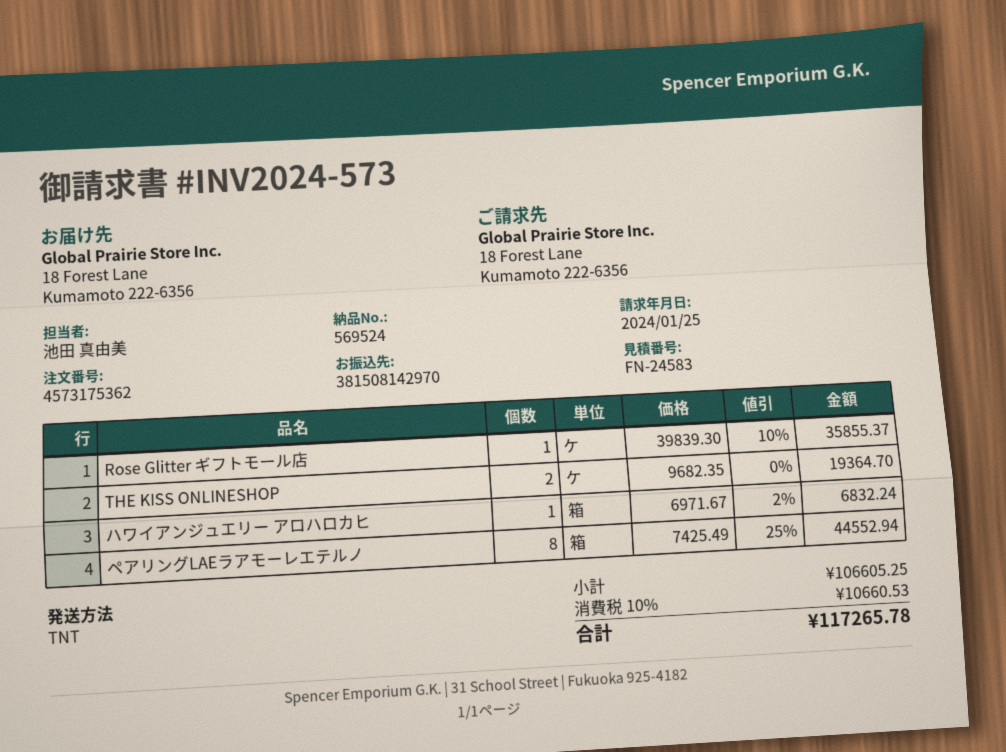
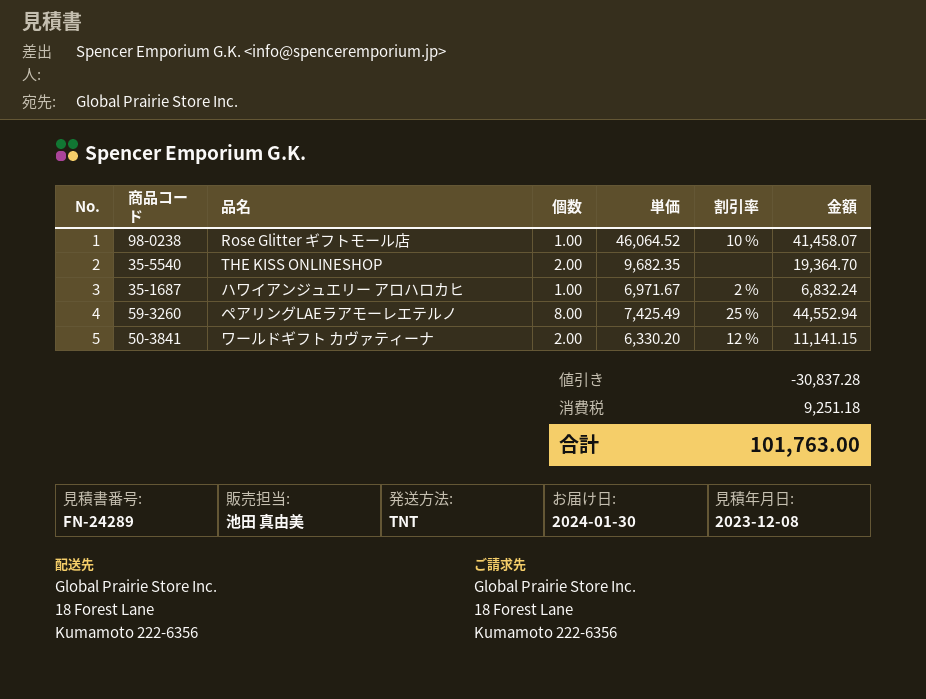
quote number: FN-24583 -> FN-24289
Rose Glitter ギフトモール店: 1 x 39839.30 - 10% = 35855.37 -> 1 x 46064.52 - 10% = 41458.07
ワールドギフト カヴァティーナ: none -> 2 x 6330.20 - 12% = 11141.15
discount: none -> 30837.28
tax: 10660.53 -> 9251.18
total: 117265.78 -> 101763.00

